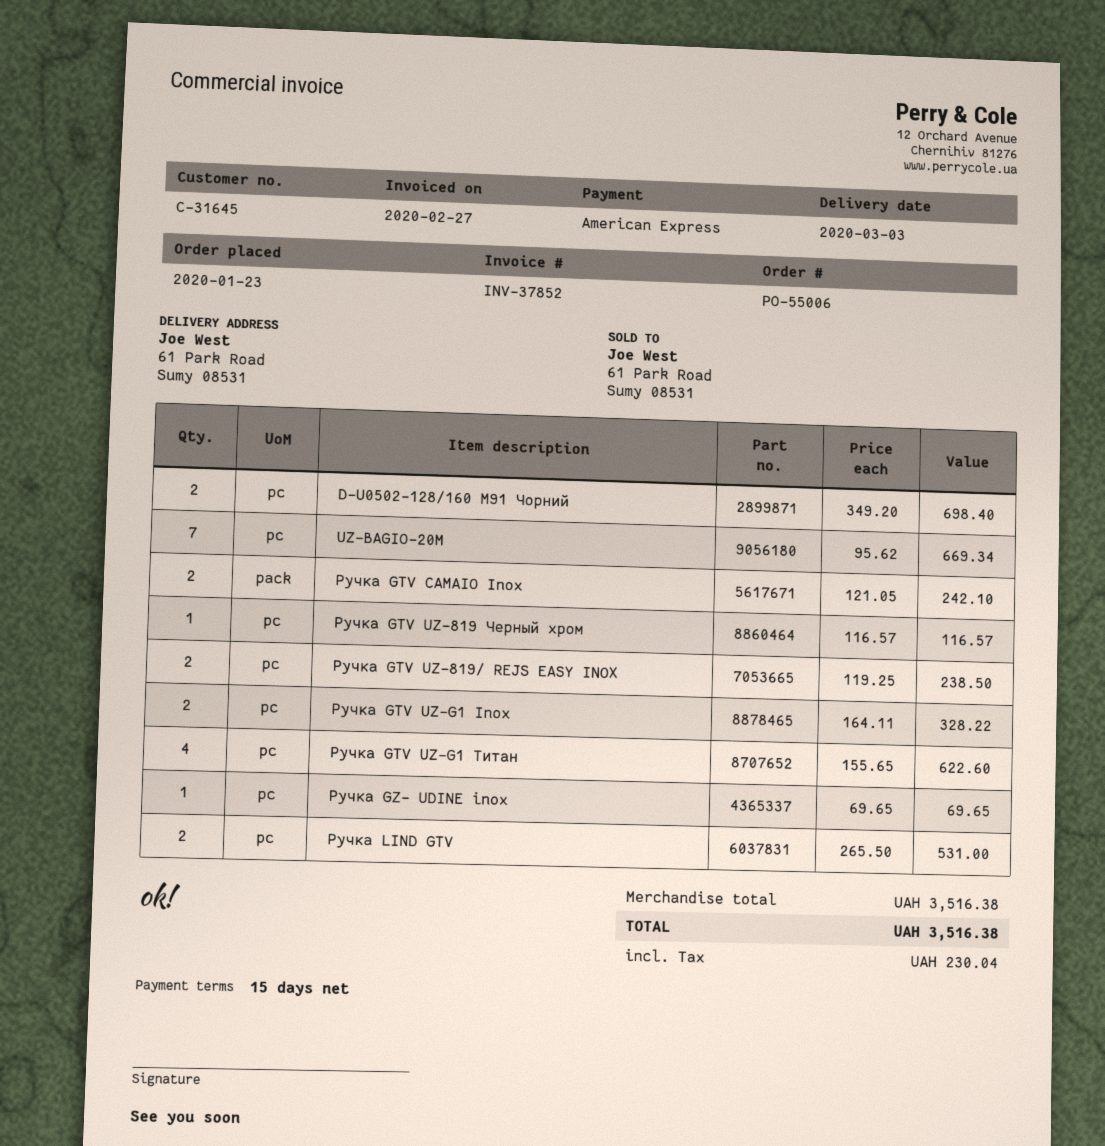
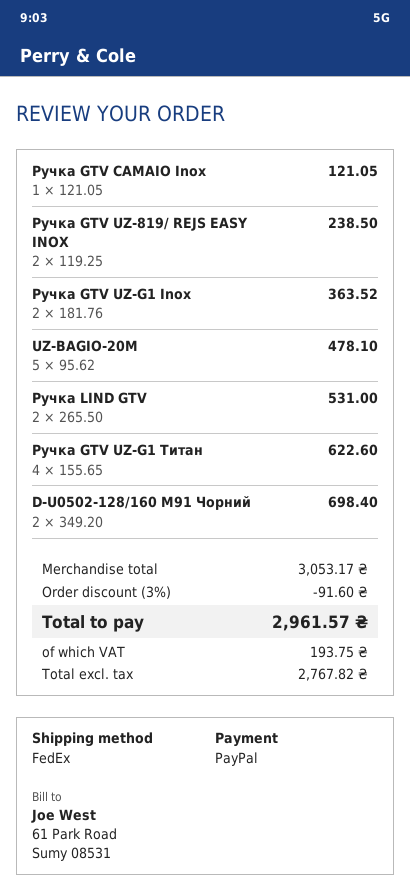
payment method: American Express -> PayPal
UZ-BAGIO-20M: 7 x 95.62 = 669.34 -> 5 x 95.62 = 478.10
Ручка GTV CAMAIO Inox: 2 x 121.05 = 242.10 -> 1 x 121.05 = 121.05
Ручка GTV UZ-819 Черный хром: 1 x 116.57 = 116.57 -> none
Ручка GTV UZ-G1 Inox: 2 x 164.11 = 328.22 -> 2 x 181.76 = 363.52
Ручка GZ- UDINE inox: 1 x 69.65 = 69.65 -> none
subtotal: 3516.38 -> 3053.17
discount: none -> 3% = 91.60
tax: 230.04 -> 193.75
total: 3516.38 -> 2961.57

